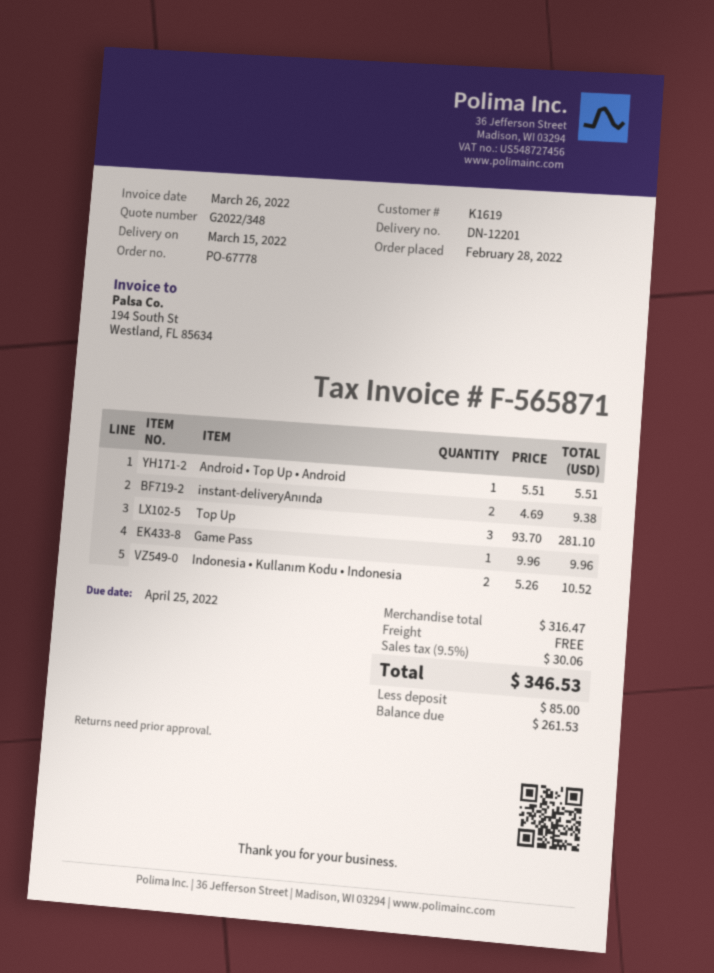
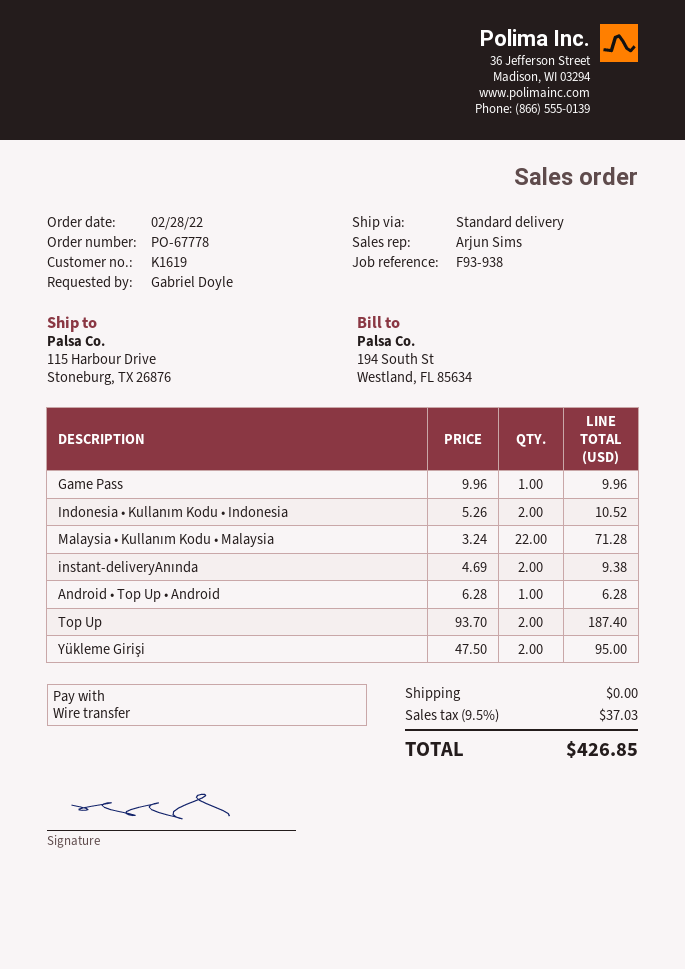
Android • Top Up • Android: 1 x 5.51 = 5.51 -> 1 x 6.28 = 6.28
Top Up: 3 x 93.70 = 281.10 -> 2 x 93.70 = 187.40
Malaysia • Kullanım Kodu • Malaysia: none -> 22 x 3.24 = 71.28
Yükleme Girişi: none -> 2 x 47.50 = 95.00
tax: 9.5% = 30.06 -> 9.5% = 37.03
total: 346.53 -> 426.85

